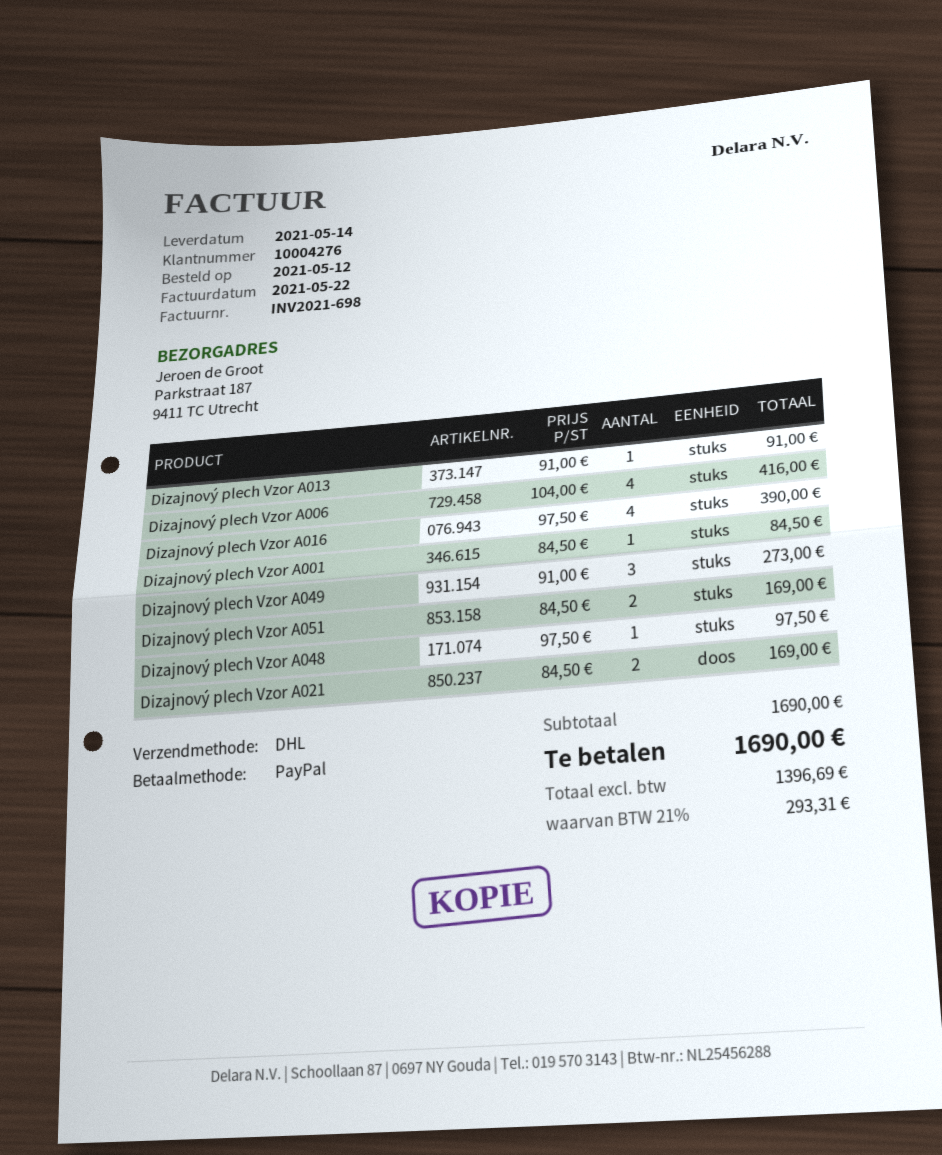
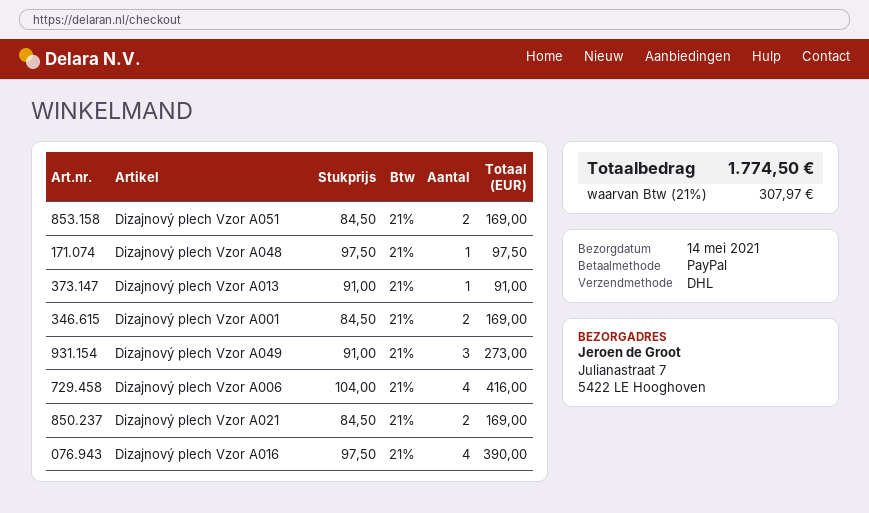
ship to: Parkstraat 187, 9411 TC Utrecht -> Julianastraat 7, 5422 LE Hooghoven
Dizajnový plech Vzor A001: 1 x 84.50 = 84.50 -> 2 x 84.50 = 169.00
tax: 21% = 293.31 -> 21% = 307.97
total: 1690.00 -> 1774.50

